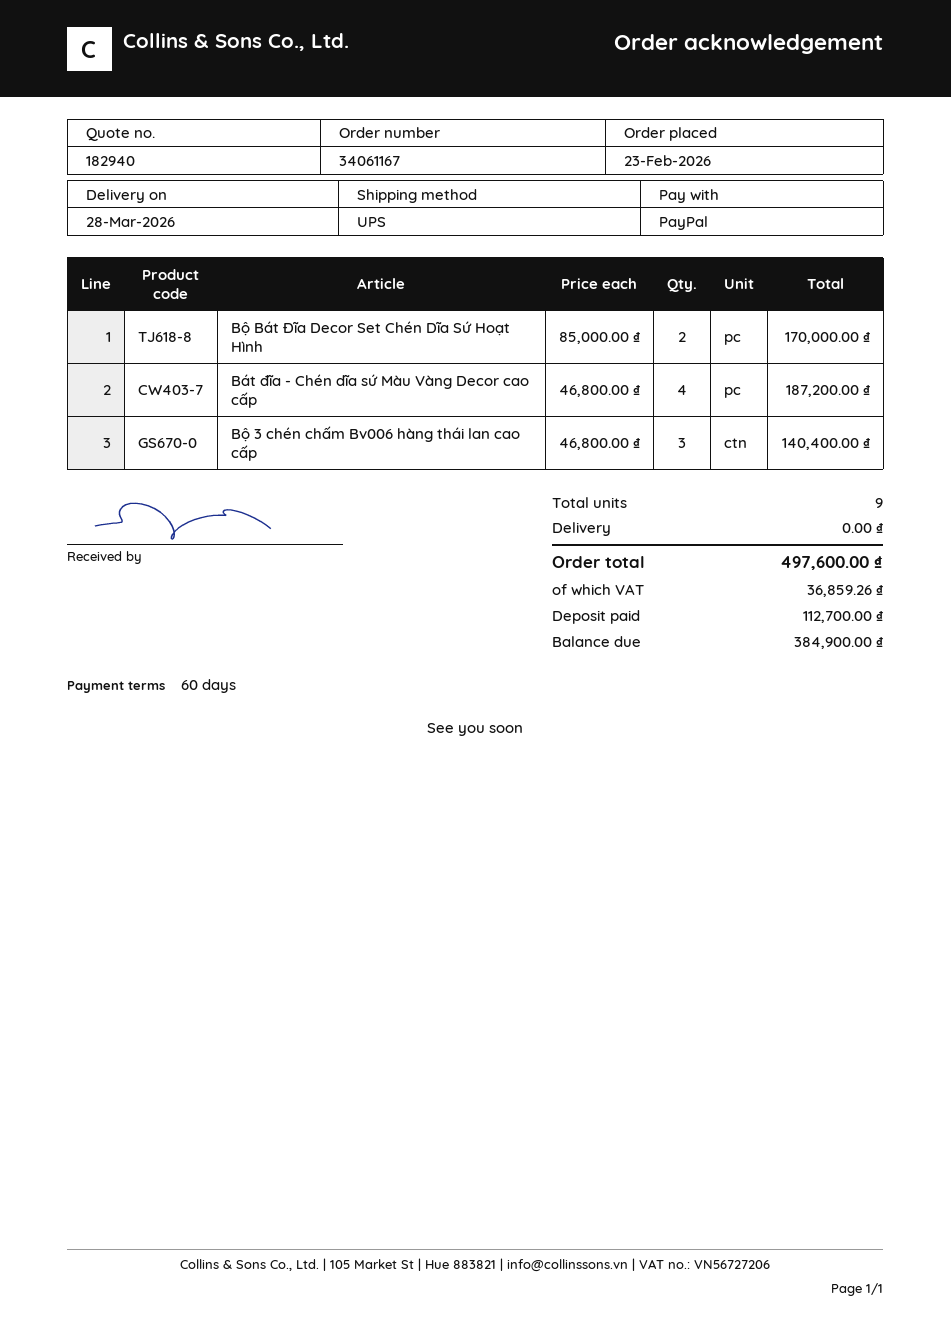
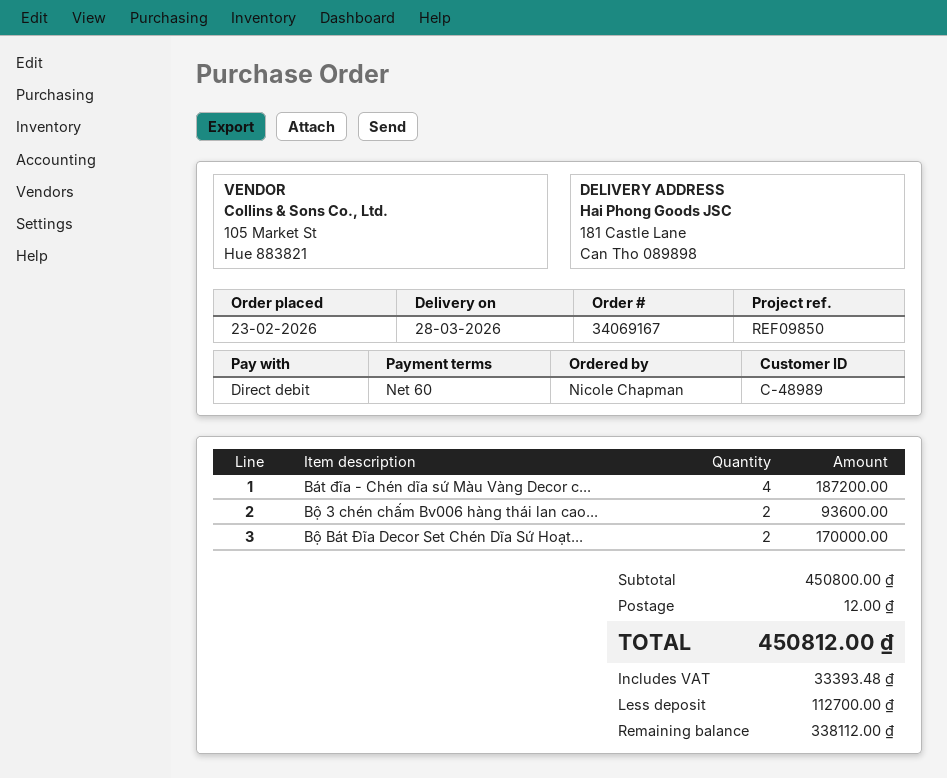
order number: 34061167 -> 34069167
payment method: PayPal -> direct debit
Bộ 3 chén chấm Bv006 hàng thái lan cao cấp: 3 for 140400.00 -> 2 for 93600.00
shipping: 0.00 -> 12.00
tax: 36859.26 -> 33393.48
total: 497600.00 -> 450812.00
balance: 384900.00 -> 338112.00

